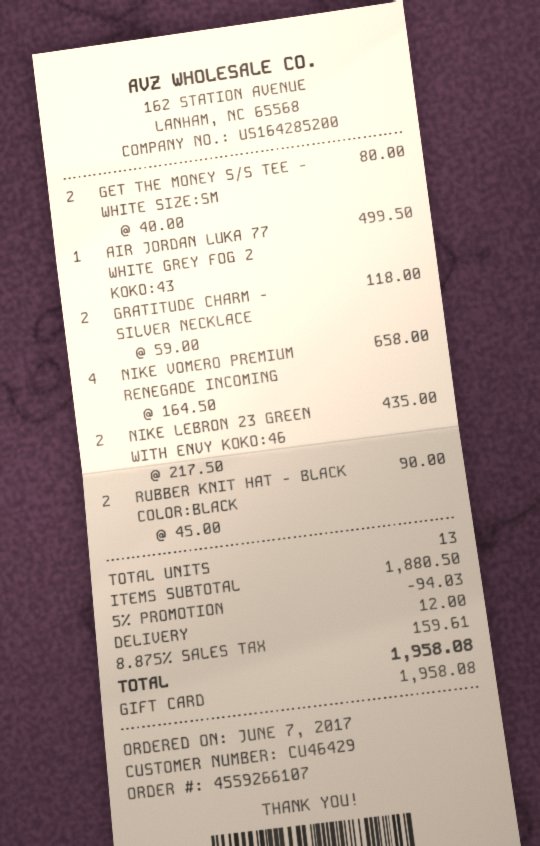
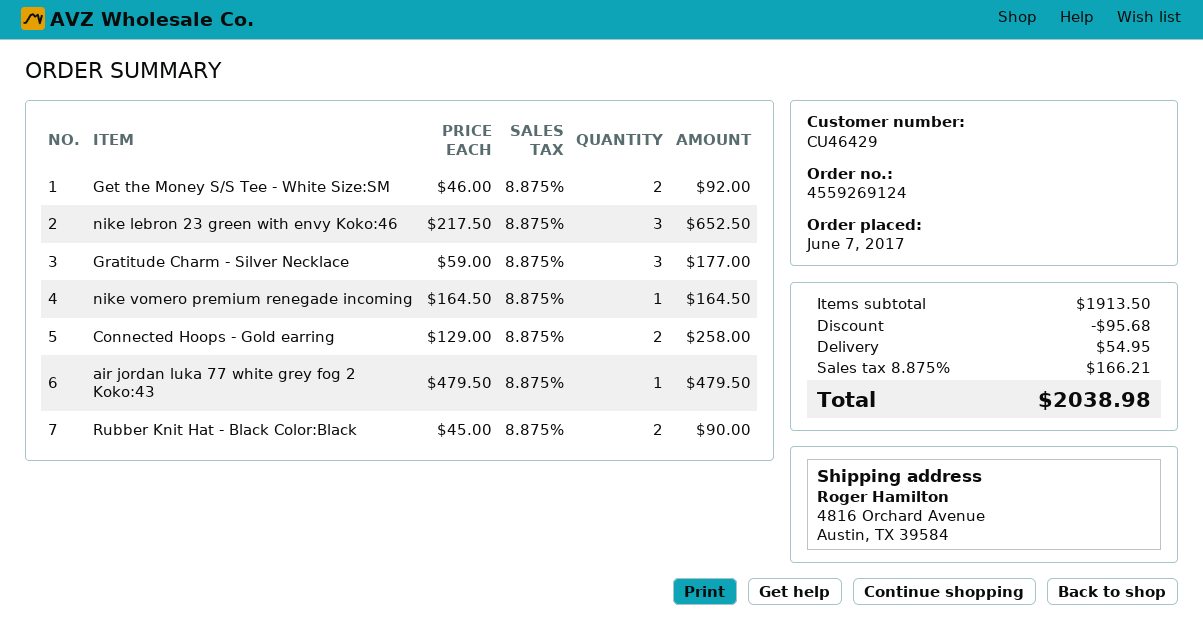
order number: 4559266107 -> 4559269124
GET THE MONEY S/S TEE - WHITE SIZE:SM: 2 x 40.00 = 80.00 -> 2 x 46.00 = 92.00
AIR JORDAN LUKA 77 WHITE GREY FOG 2 KOKO:43: 1 x 499.50 = 499.50 -> 1 x 479.50 = 479.50
GRATITUDE CHARM - SILVER NECKLACE: 2 x 59.00 = 118.00 -> 3 x 59.00 = 177.00
NIKE VOMERO PREMIUM RENEGADE INCOMING: 4 x 164.50 = 658.00 -> 1 x 164.50 = 164.50
NIKE LEBRON 23 GREEN WITH ENVY KOKO:46: 2 x 217.50 = 435.00 -> 3 x 217.50 = 652.50
Connected Hoops - Gold earring: none -> 2 x 129.00 = 258.00
subtotal: 1880.50 -> 1913.50
discount: 94.03 -> 95.68
shipping: 12.00 -> 54.95
tax: 8.875% = 159.61 -> 8.875% = 166.21
total: 1958.08 -> 2038.98

